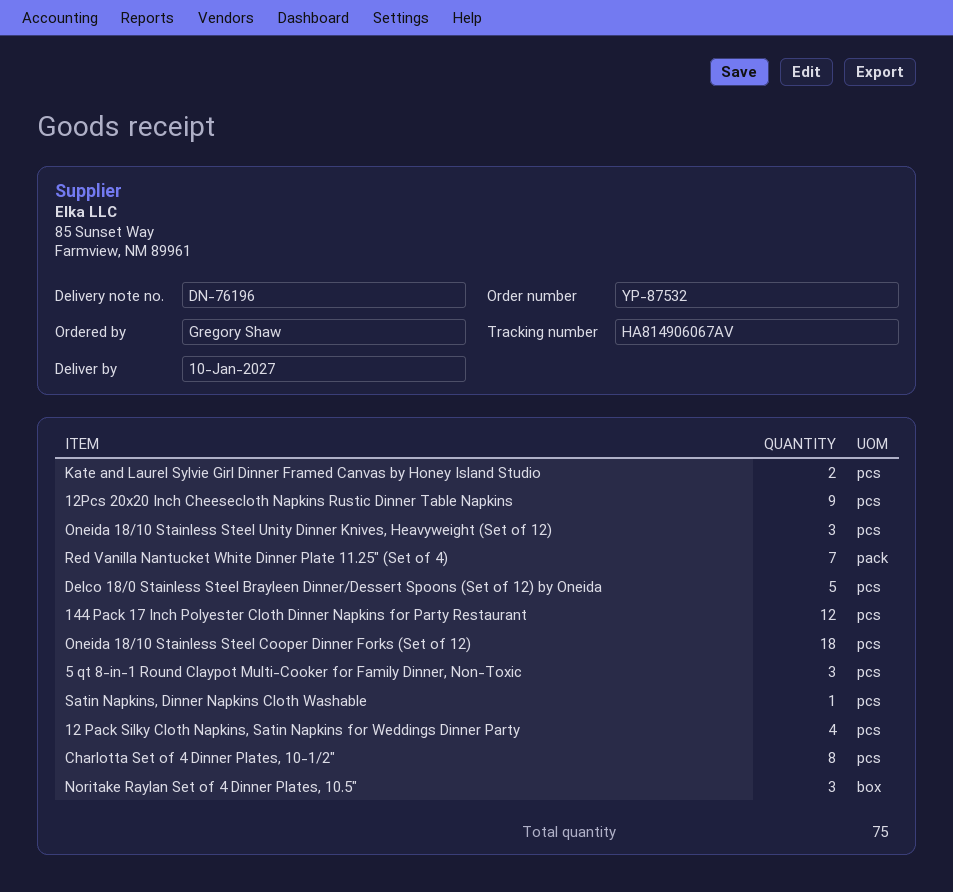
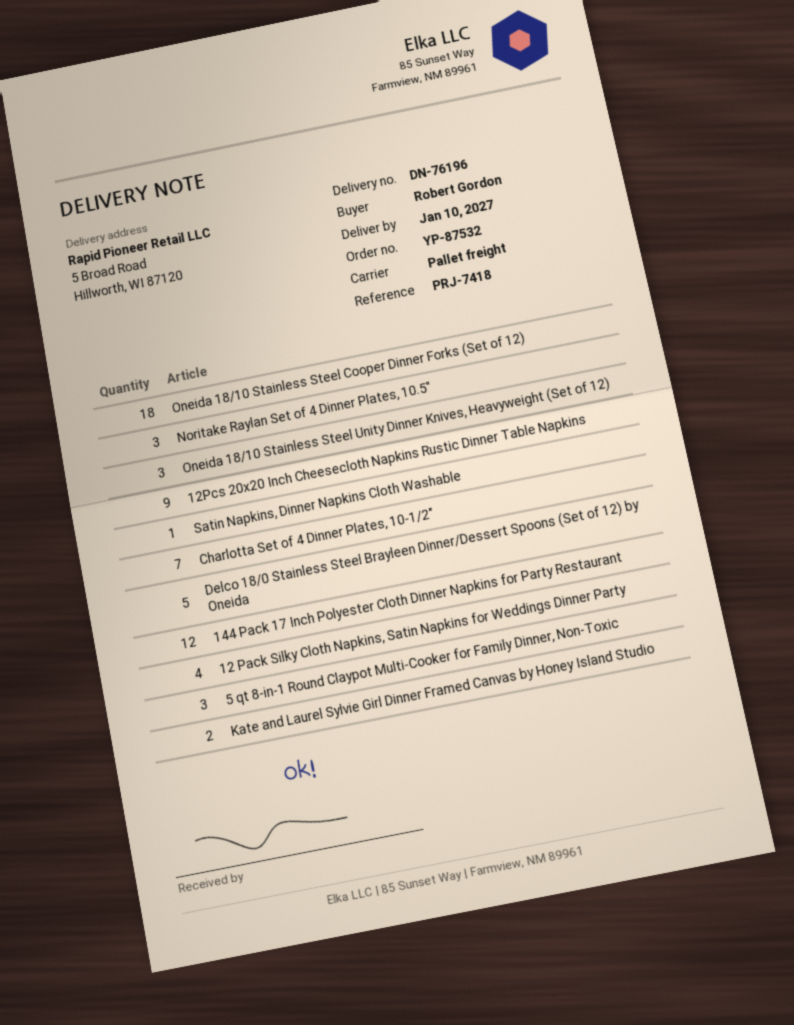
ordered by: Gregory Shaw -> Robert Gordon
Red Vanilla Nantucket White Dinner Plate 11.25" (Set of 4): 7 -> none
Charlotta Set of 4 Dinner Plates, 10-1/2": 8 -> 7

